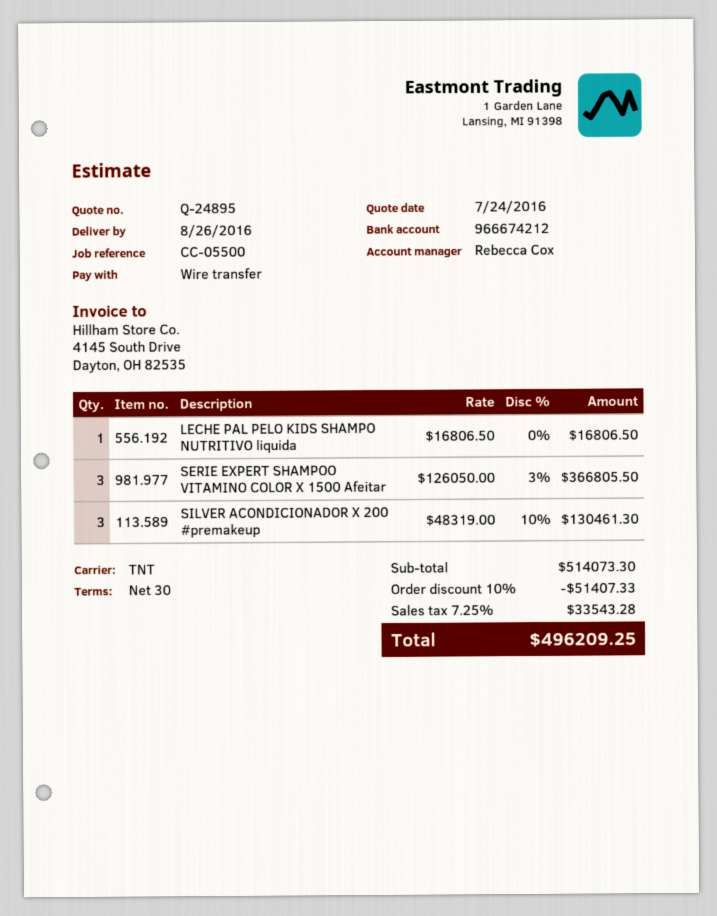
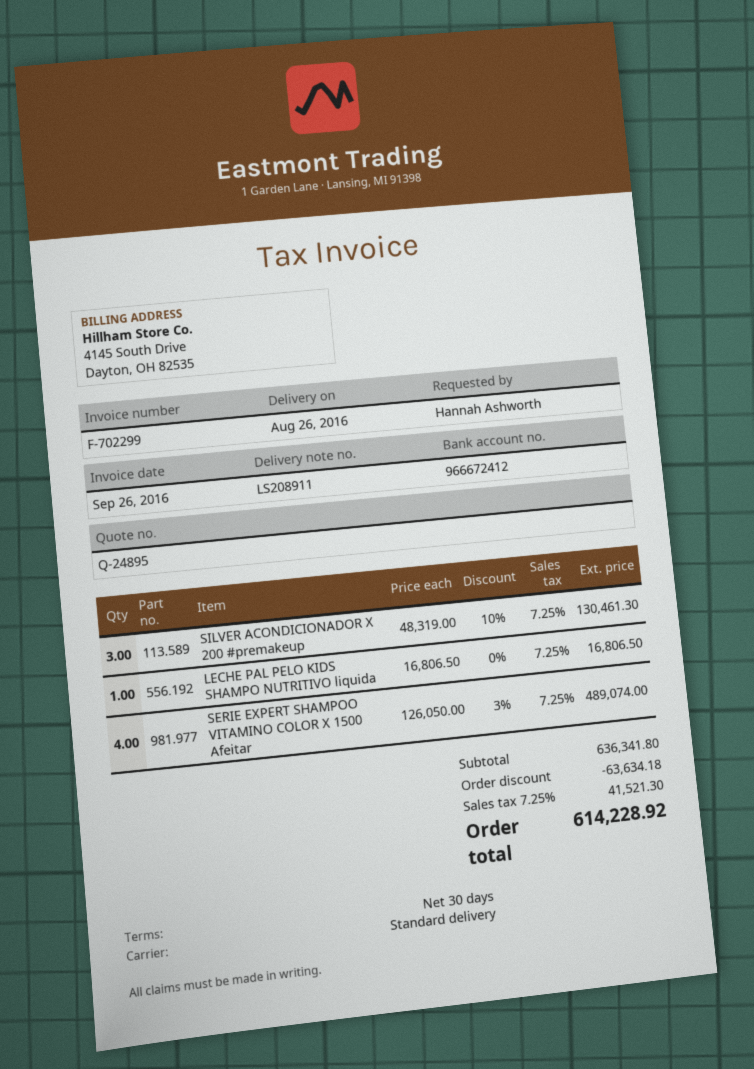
bank account: 966674212 -> 966672412
shipping method: TNT -> standard
SERIE EXPERT SHAMPOO VITAMINO COLOR X 1500 Afeitar: 3 x 126050.00 - 3% = 366805.50 -> 4 x 126050.00 - 3% = 489074.00
subtotal: 514073.30 -> 636341.80
discount: 51407.33 -> 63634.18
tax: 7.25% = 33543.28 -> 7.25% = 41521.30
total: 496209.25 -> 614228.92

